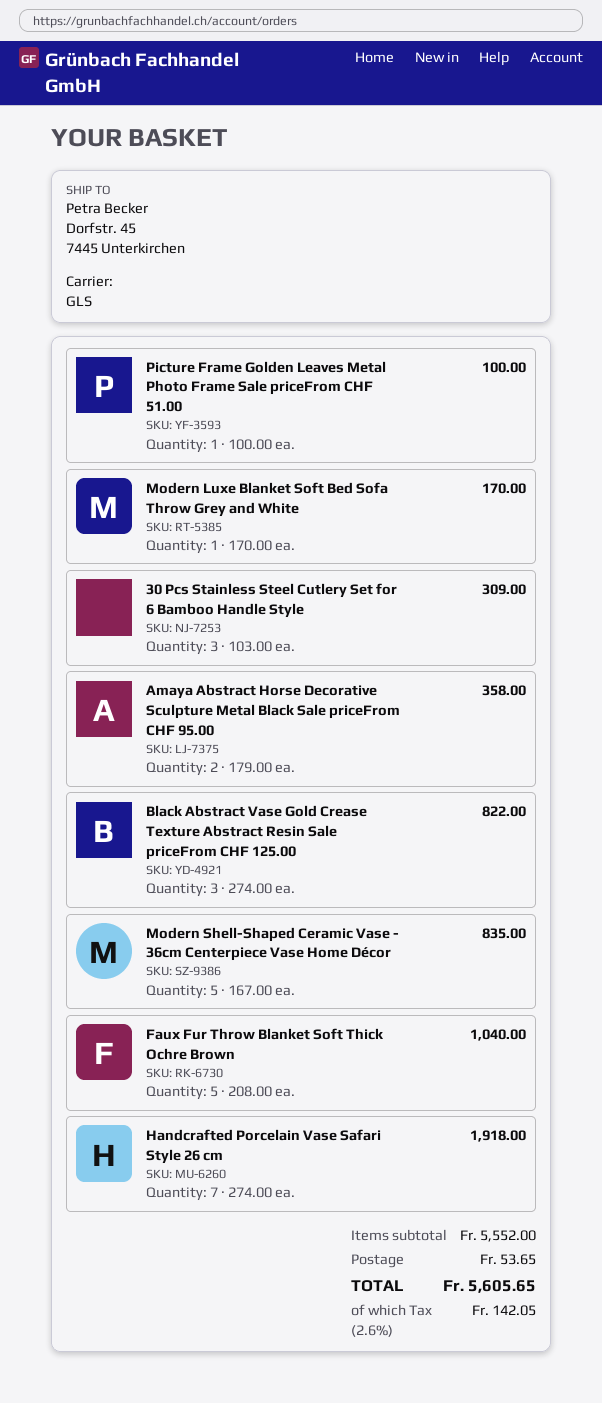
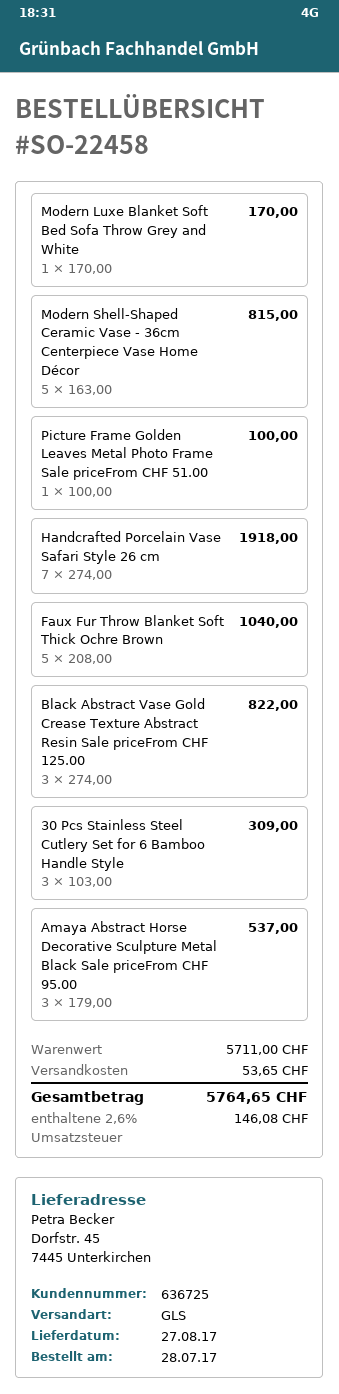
Amaya Abstract Horse Decorative Sculpture Metal Black Sale priceFrom CHF 95.00: 2 x 179.00 = 358.00 -> 3 x 179.00 = 537.00
Modern Shell-Shaped Ceramic Vase - 36cm Centerpiece Vase Home Décor: 5 x 167.00 = 835.00 -> 5 x 163.00 = 815.00
subtotal: 5552.00 -> 5711.00
tax: 2.6% = 142.05 -> 2.6% = 146.08
total: 5605.65 -> 5764.65

